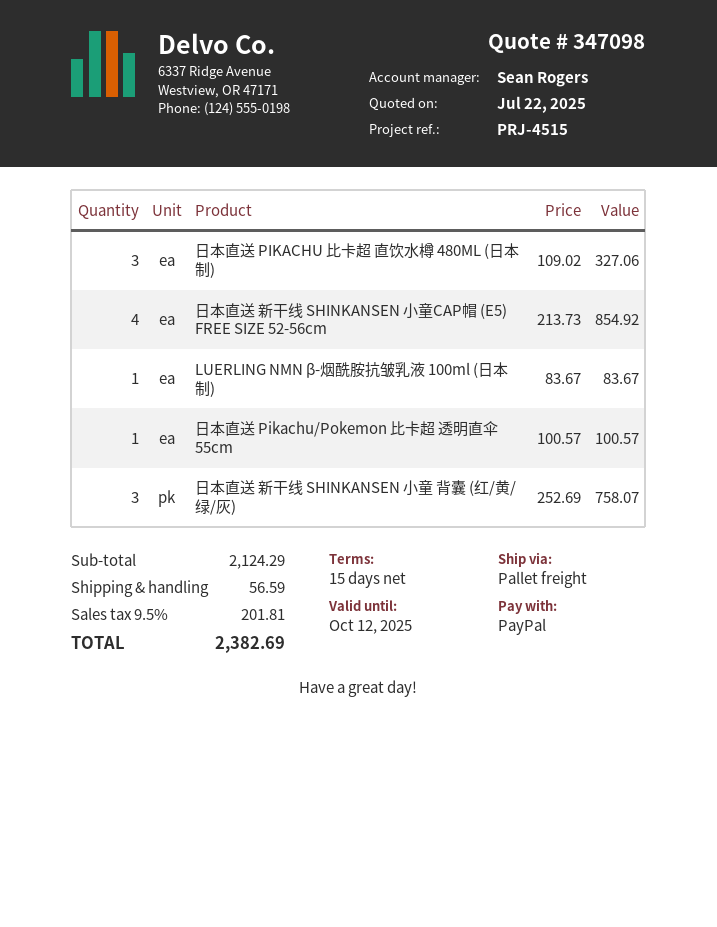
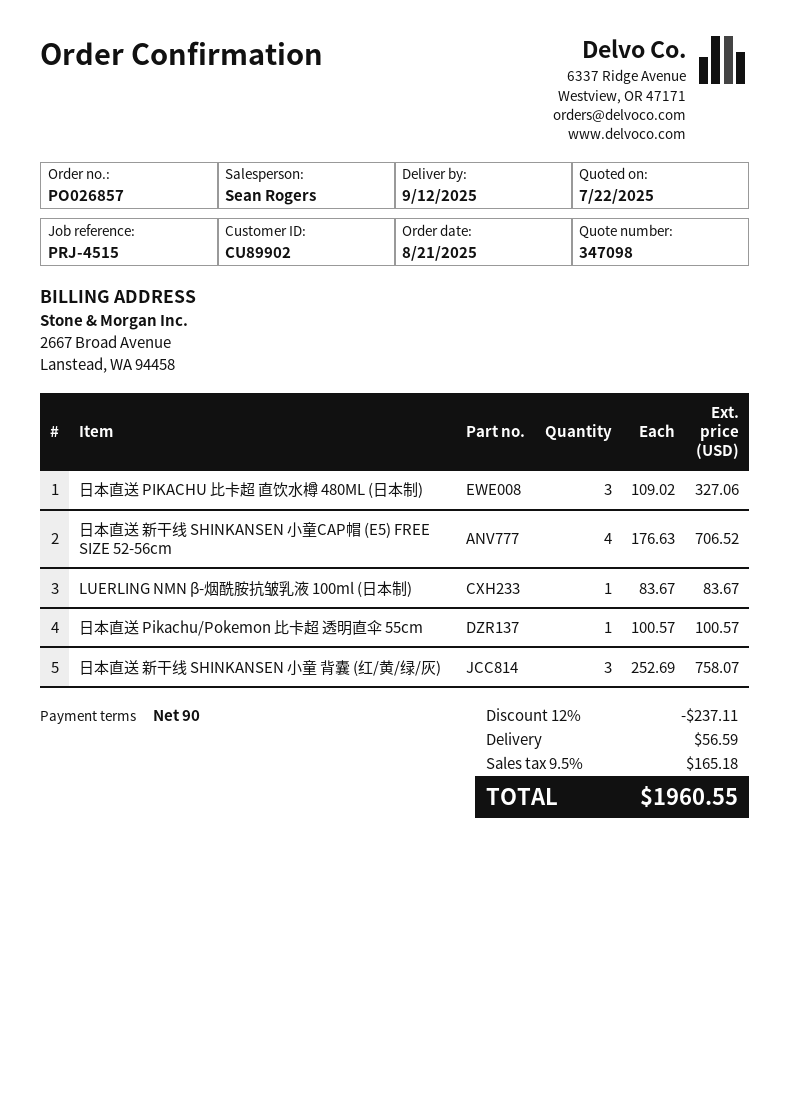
payment terms: 15 days -> 90 days
日本直送 新干线 SHINKANSEN 小童CAP帽 (E5) FREE SIZE 52-56cm: 4 x 213.73 = 854.92 -> 4 x 176.63 = 706.52
discount: none -> 12% = 237.11
tax: 9.5% = 201.81 -> 9.5% = 165.18
total: 2382.69 -> 1960.55

